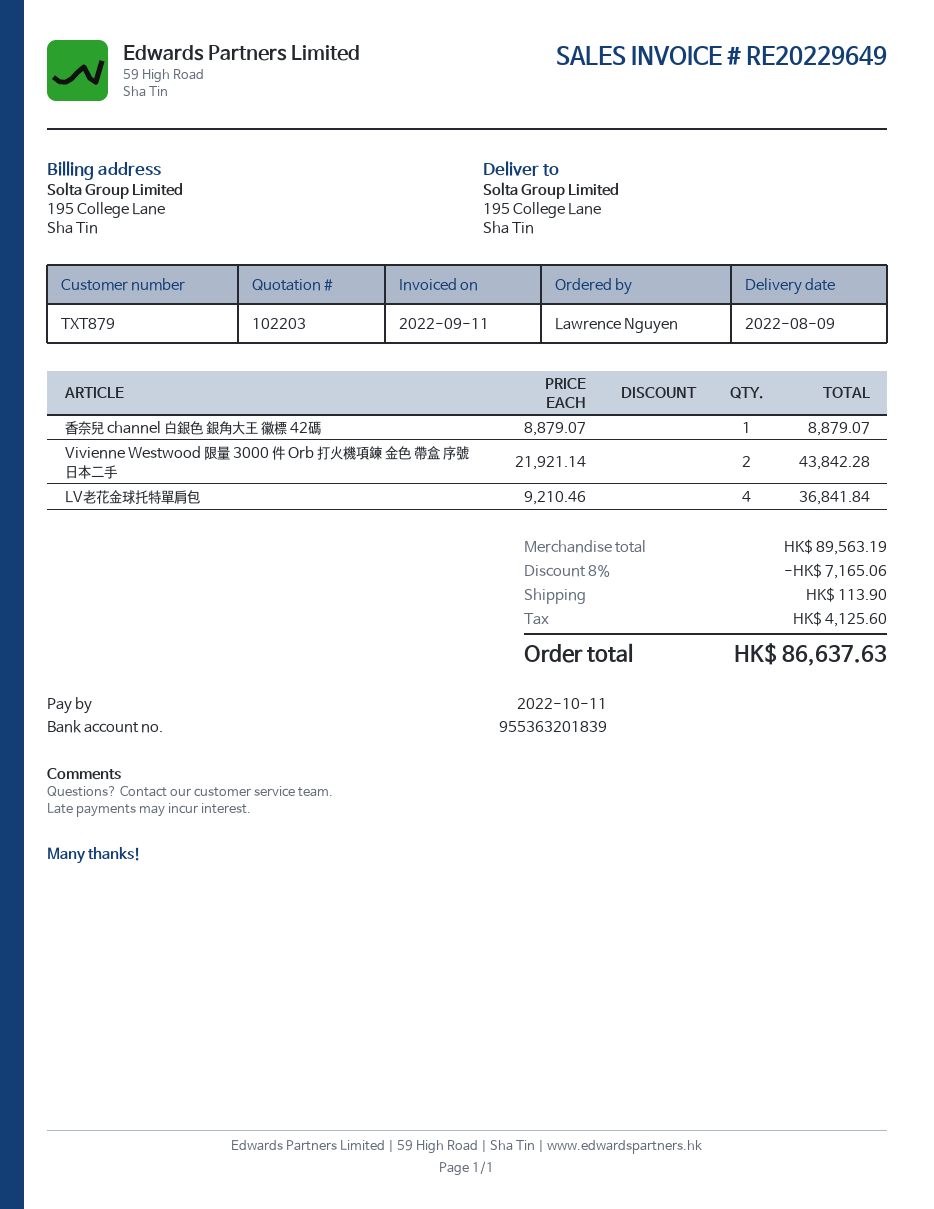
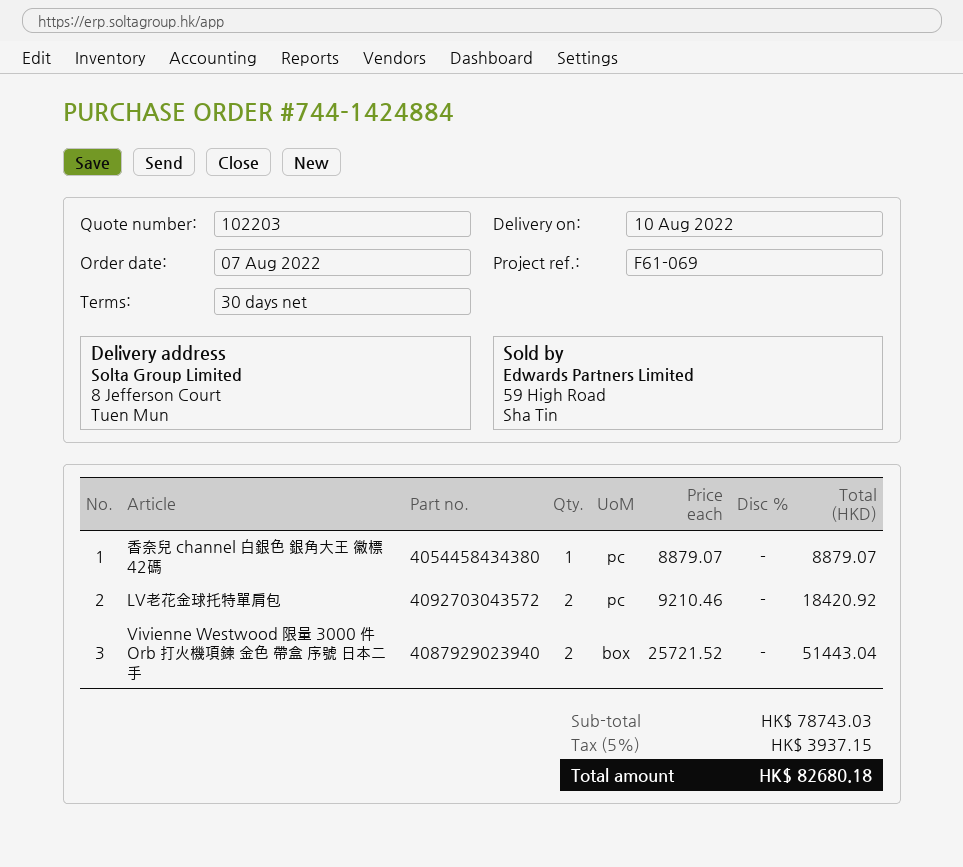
delivery date: 2022-08-09 -> 2022-08-10
ship to: 195 College Lane, Sha Tin -> 8 Jefferson Court, Tuen Mun
Vivienne Westwood 限量 3000 件 Orb 打火機項鍊 金色 帶盒 序號 日本二手: 2 x 21921.14 = 43842.28 -> 2 x 25721.52 = 51443.04
LV老花金球托特單肩包: 4 x 9210.46 = 36841.84 -> 2 x 9210.46 = 18420.92
subtotal: 89563.19 -> 78743.03
discount: 8% = 7165.06 -> none
shipping: 113.90 -> none
tax: 4125.60 -> 3937.15
total: 86637.63 -> 82680.18

